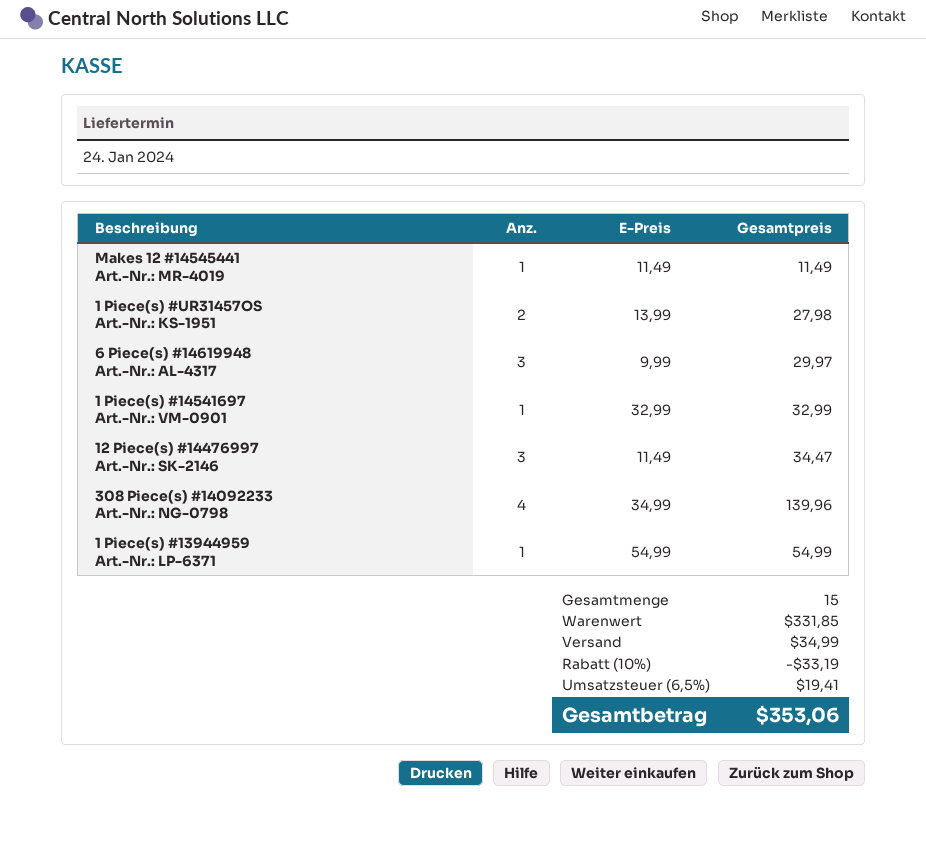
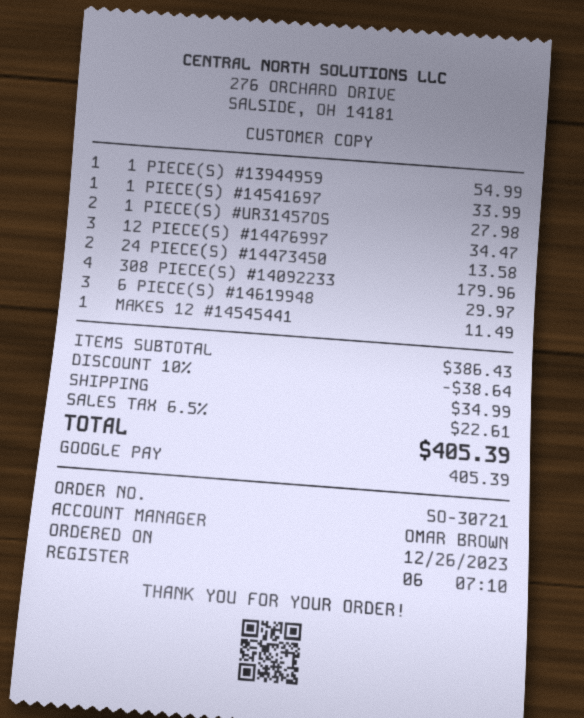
1 Piece(s) #14541697: 1 for 32.99 -> 1 for 33.99
308 Piece(s) #14092233: 4 for 139.96 -> 4 for 179.96
24 PIECE(S) #14473450: none -> 2 for 13.58
subtotal: 331.85 -> 386.43
discount: 10% = 33.19 -> 10% = 38.64
tax: 6.5% = 19.41 -> 6.5% = 22.61
total: 353.06 -> 405.39

